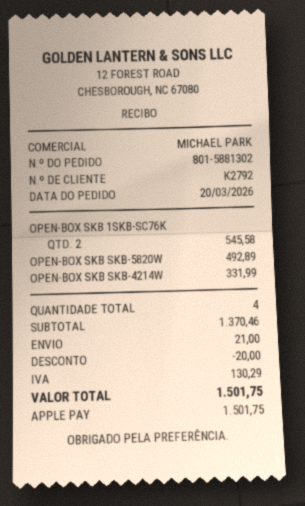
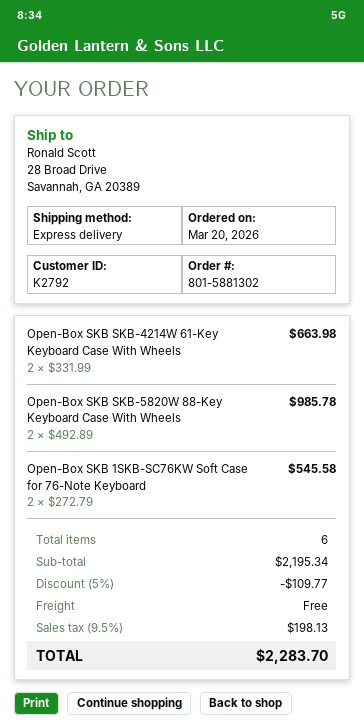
OPEN-BOX SKB SKB-5820W: 1 for 492.89 -> 2 for 985.78
OPEN-BOX SKB SKB-4214W: 1 for 331.99 -> 2 for 663.98
total quantity: 4 -> 6
subtotal: 1370.46 -> 2195.34
discount: 20.00 -> 109.77
shipping: 21.00 -> 0.00
tax: 130.29 -> 198.13
total: 1501.75 -> 2283.70

